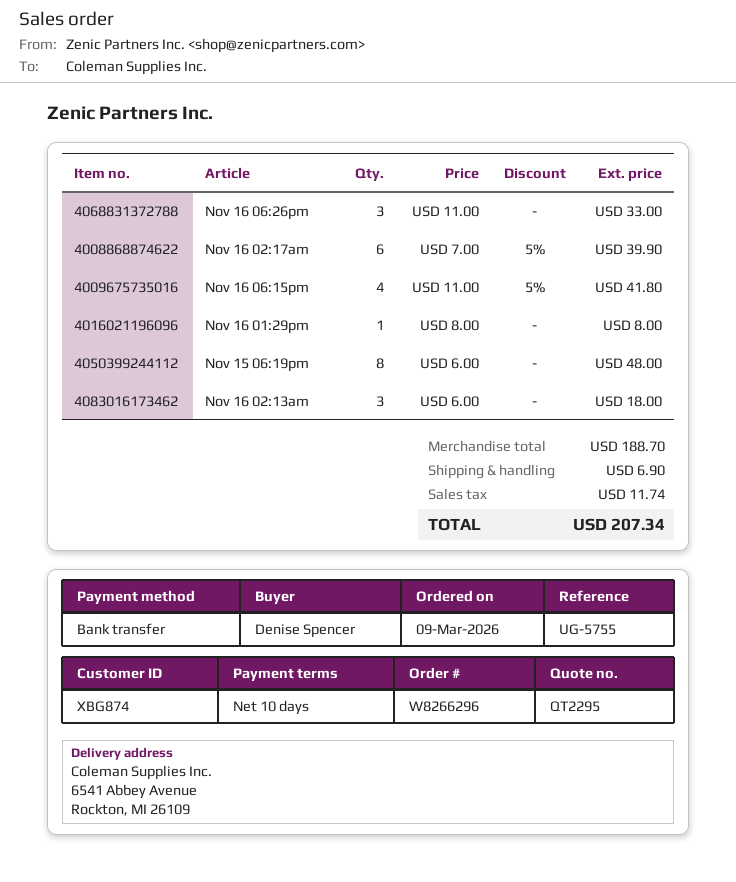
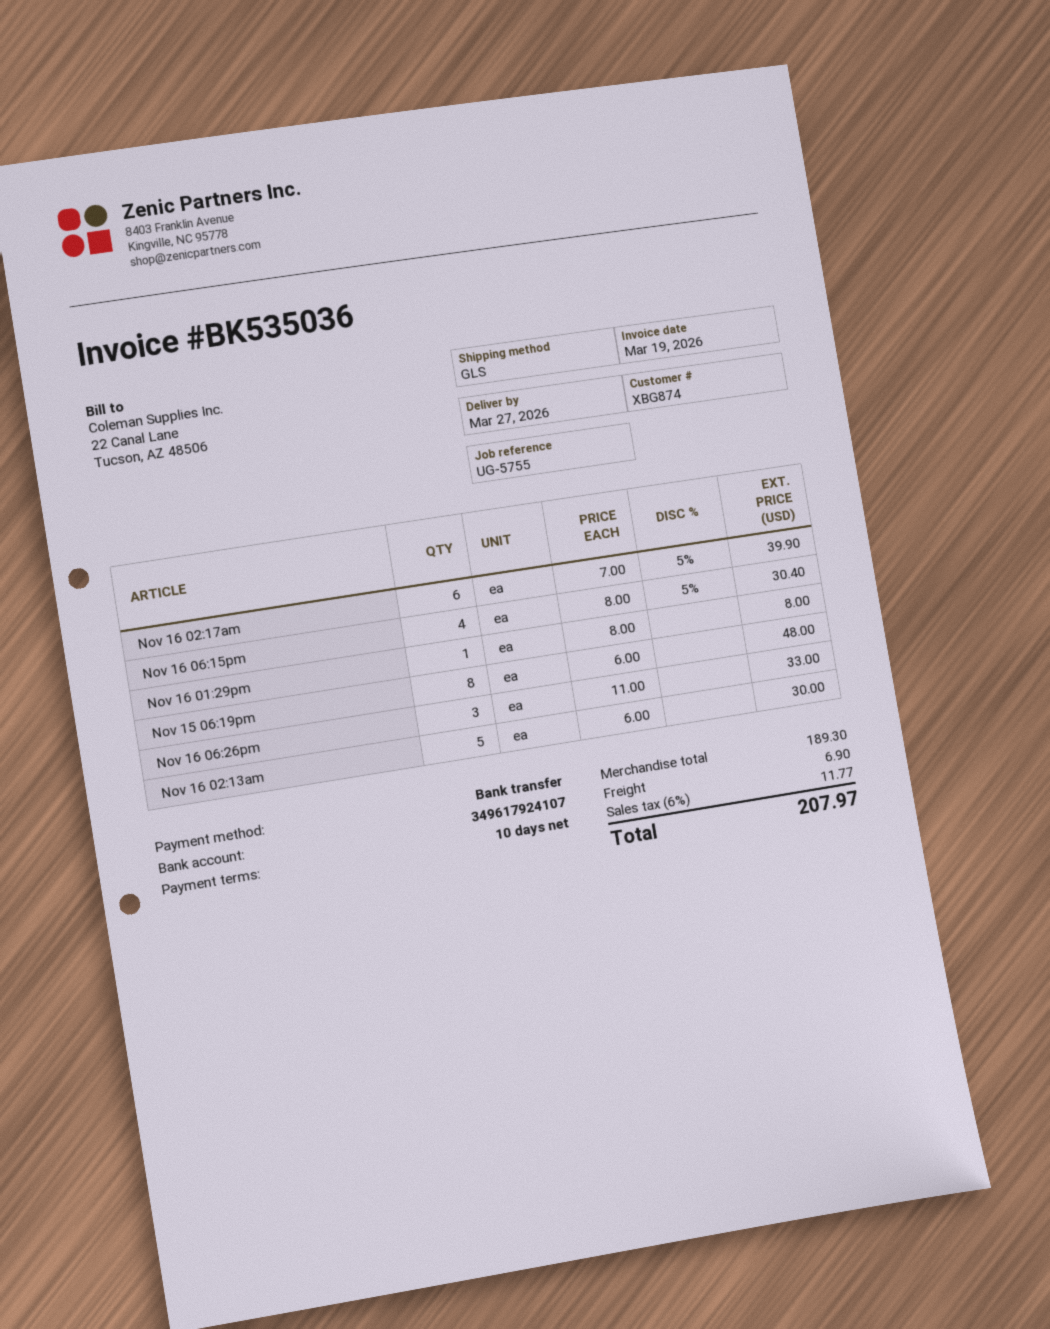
Nov 16 06:15pm: 4 x 11.00 - 5% = 41.80 -> 4 x 8.00 - 5% = 30.40
Nov 16 02:13am: 3 x 6.00 = 18.00 -> 5 x 6.00 = 30.00
subtotal: 188.70 -> 189.30
tax: 11.74 -> 11.77
total: 207.34 -> 207.97

